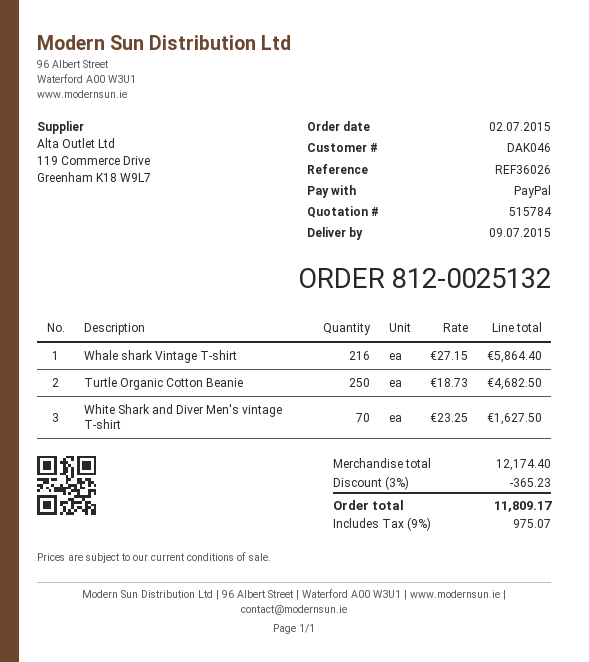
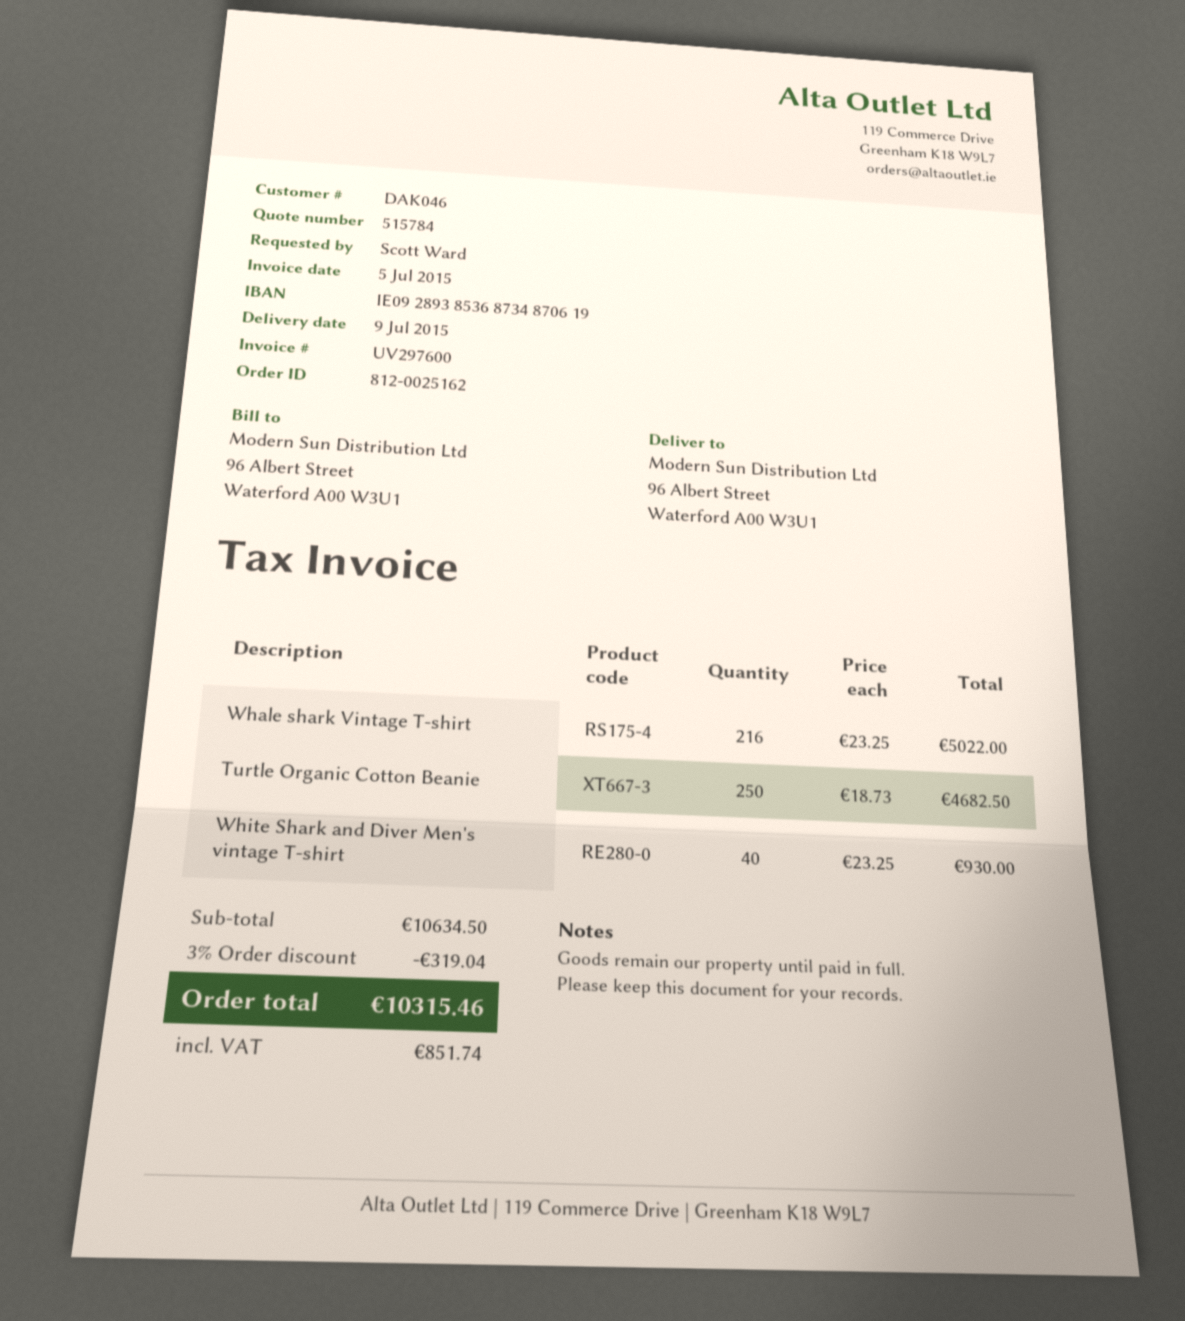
order number: 812-0025132 -> 812-0025162
Whale shark Vintage T-shirt: 216 x 27.15 = 5864.40 -> 216 x 23.25 = 5022.00
White Shark and Diver Men's vintage T-shirt: 70 x 23.25 = 1627.50 -> 40 x 23.25 = 930.00
subtotal: 12174.40 -> 10634.50
discount: 3% = 365.23 -> 3% = 319.04
tax: 975.07 -> 851.74
total: 11809.17 -> 10315.46

